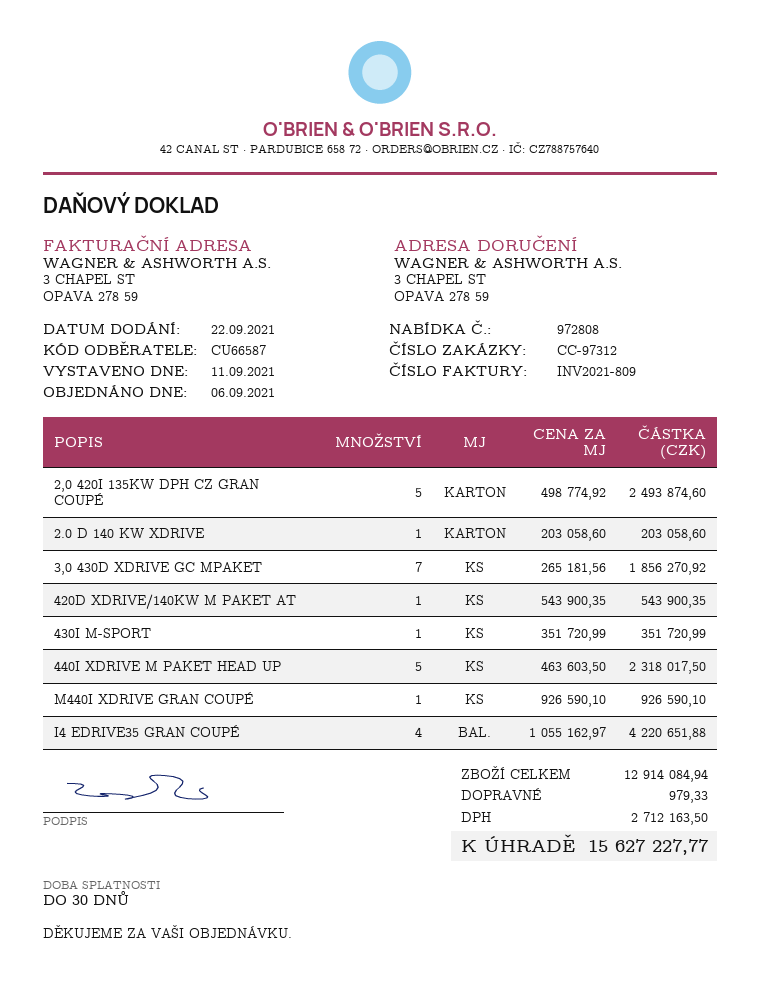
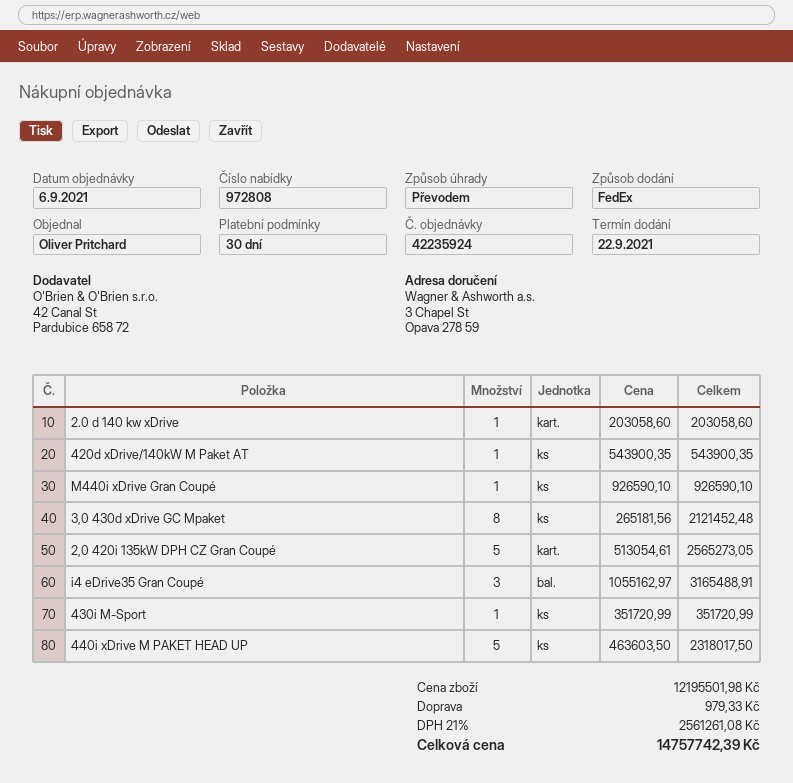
2,0 420I 135KW DPH CZ GRAN COUPÉ: 5 x 498774.92 = 2493874.60 -> 5 x 513054.61 = 2565273.05
3,0 430D XDRIVE GC MPAKET: 7 x 265181.56 = 1856270.92 -> 8 x 265181.56 = 2121452.48
I4 EDRIVE35 GRAN COUPÉ: 4 x 1055162.97 = 4220651.88 -> 3 x 1055162.97 = 3165488.91
subtotal: 12914084.94 -> 12195501.98
tax: 2712163.50 -> 2561261.08
total: 15627227.77 -> 14757742.39

